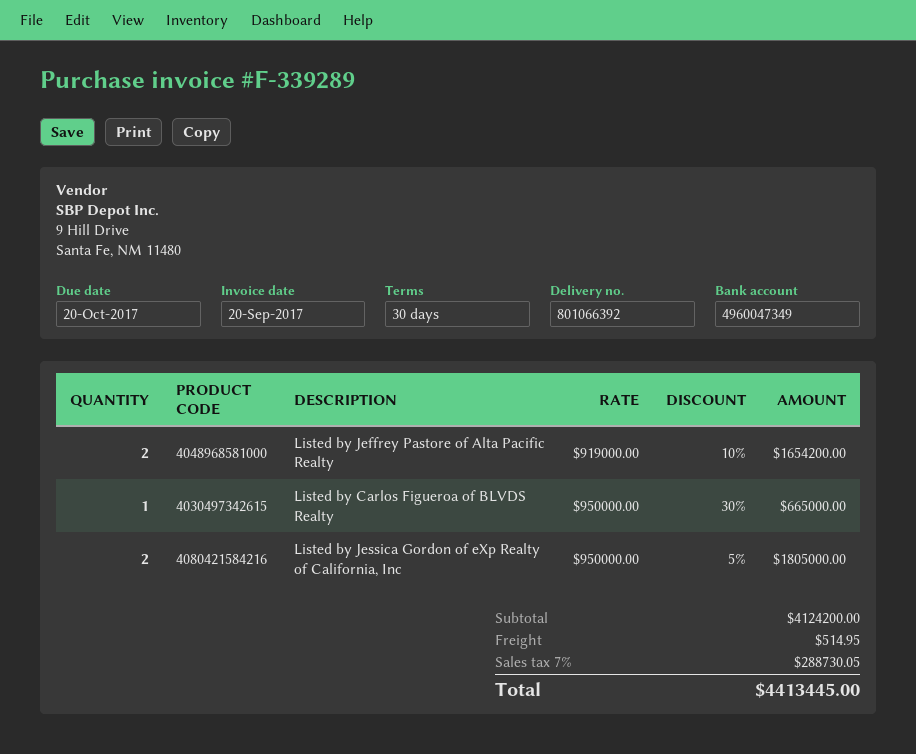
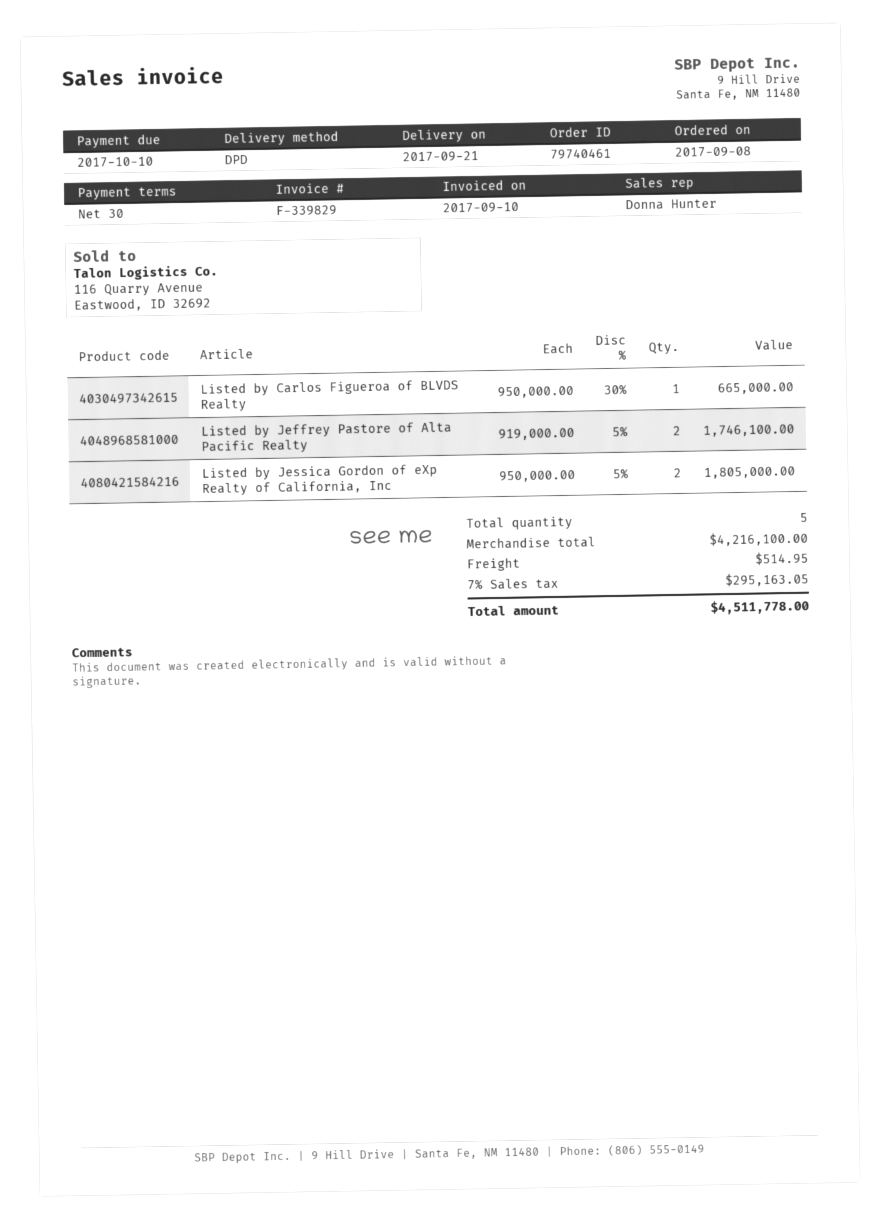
invoice number: F-339289 -> F-339829
invoice date: 2017-09-20 -> 2017-09-10
due date: 2017-10-20 -> 2017-10-10
Listed by Jeffrey Pastore of Alta Pacific Realty: 2 x 919000.00 - 10% = 1654200.00 -> 2 x 919000.00 - 5% = 1746100.00
subtotal: 4124200.00 -> 4216100.00
tax: 7% = 288730.05 -> 7% = 295163.05
total: 4413445.00 -> 4511778.00

